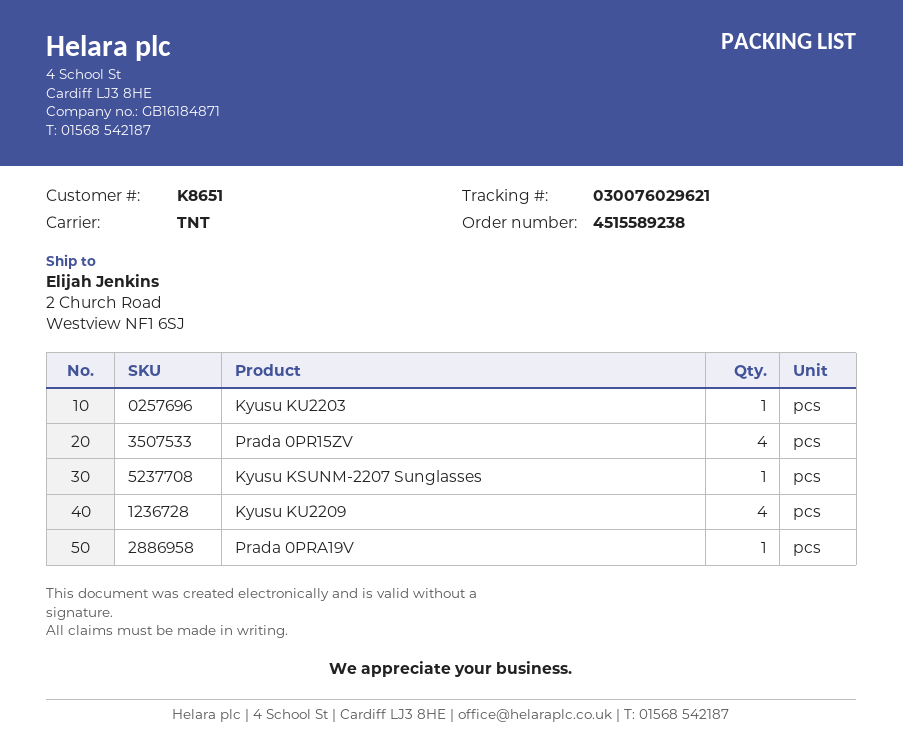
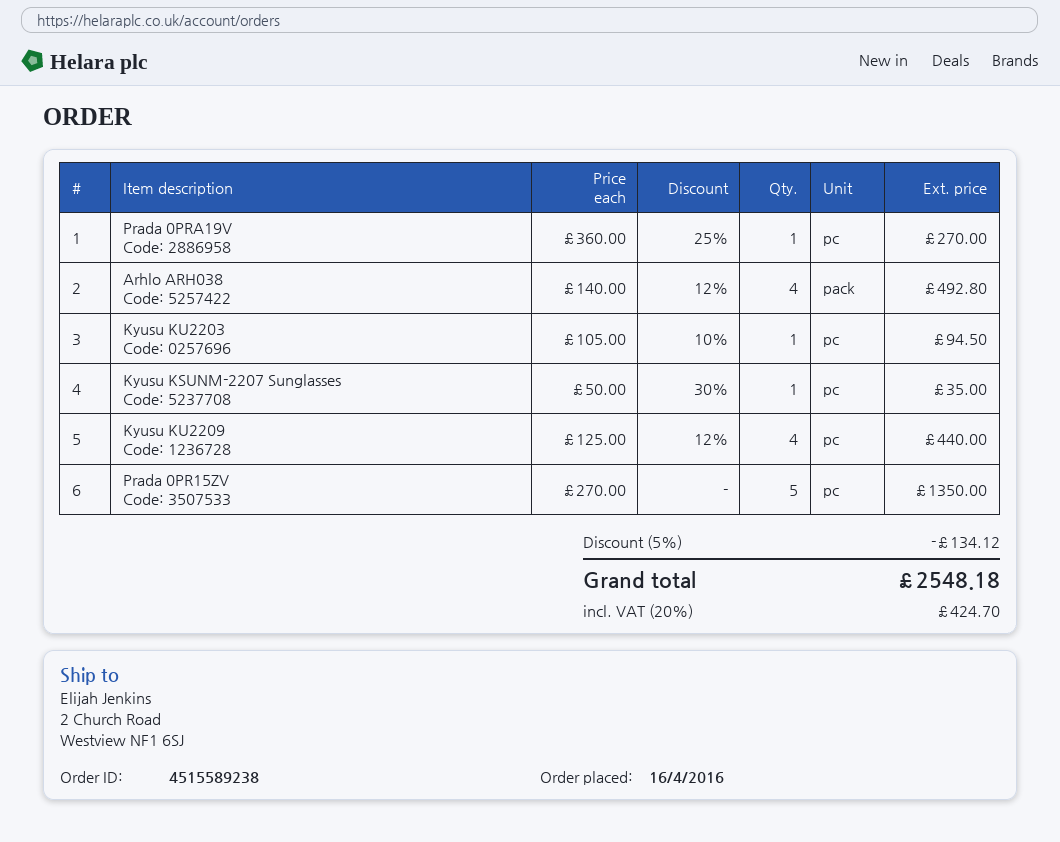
Prada 0PR15ZV: 4 -> 5
Arhlo ARH038: none -> 4

